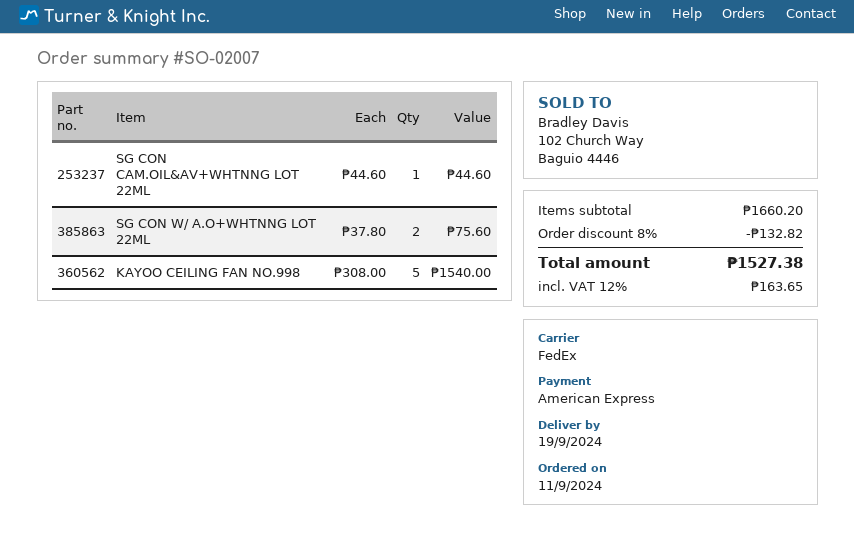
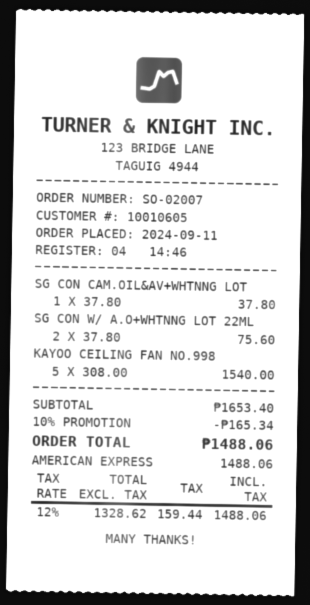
SG CON CAM.OIL&AV+WHTNNG LOT 22ML: 1 x 44.60 = 44.60 -> 1 x 37.80 = 37.80
subtotal: 1660.20 -> 1653.40
discount: 8% = 132.82 -> 10% = 165.34
tax: 12% = 163.65 -> 12% = 159.44
total: 1527.38 -> 1488.06

